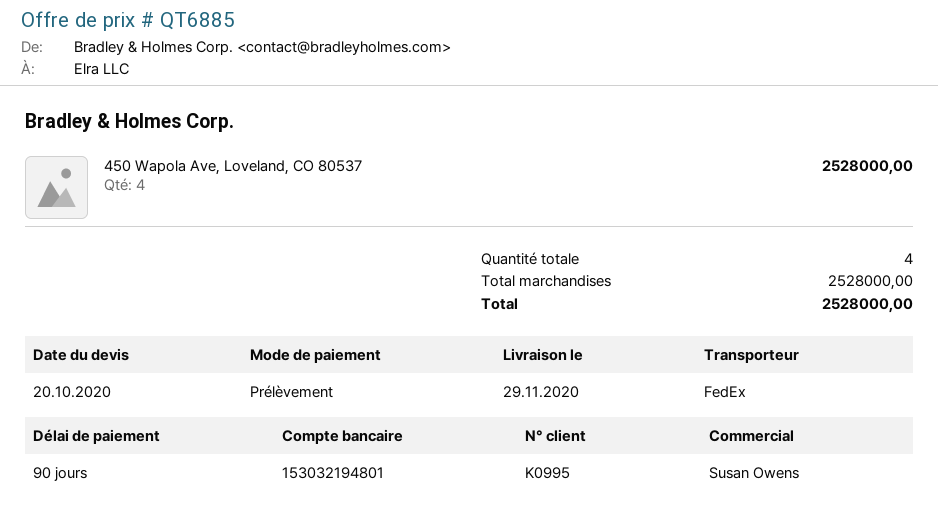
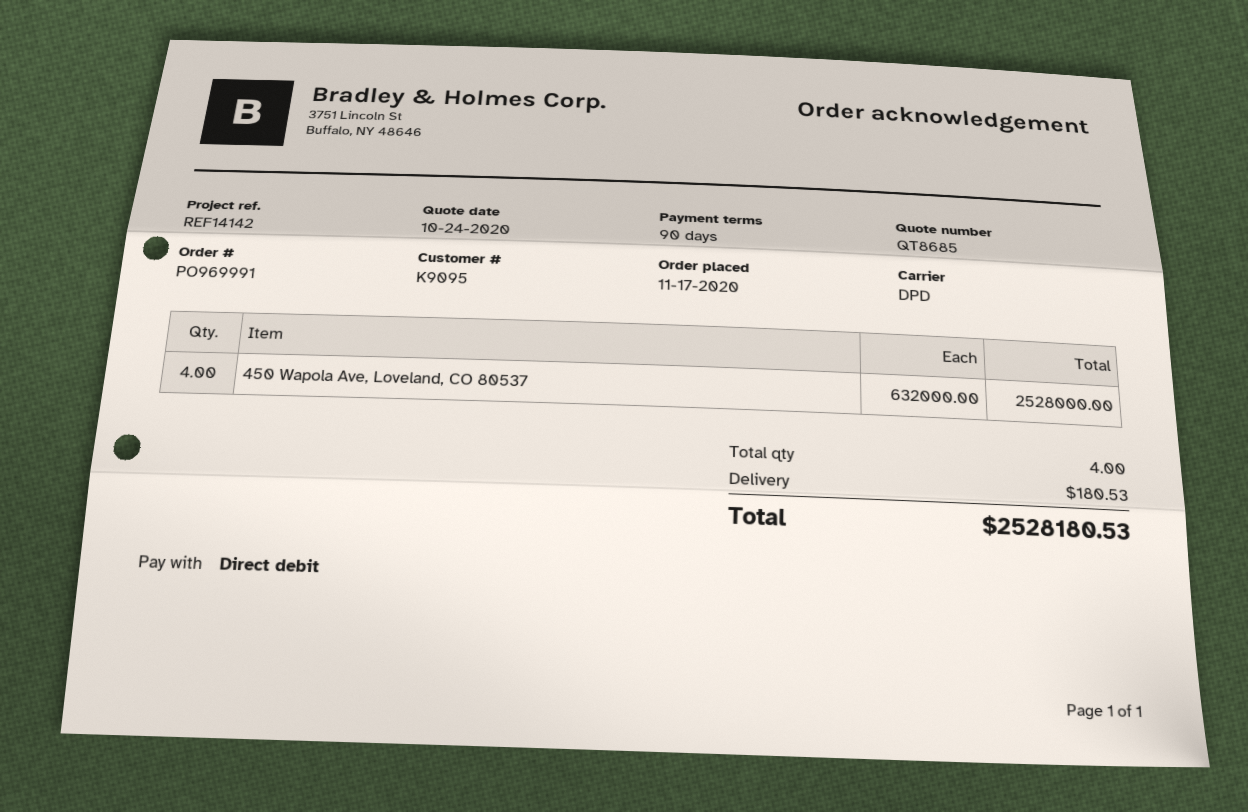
quote number: QT6885 -> QT8685
quote date: 2020-10-20 -> 2020-10-24
customer number: K0995 -> K9095
shipping method: FedEx -> DPD
shipping: none -> 180.53
total: 2528000.00 -> 2528180.53

